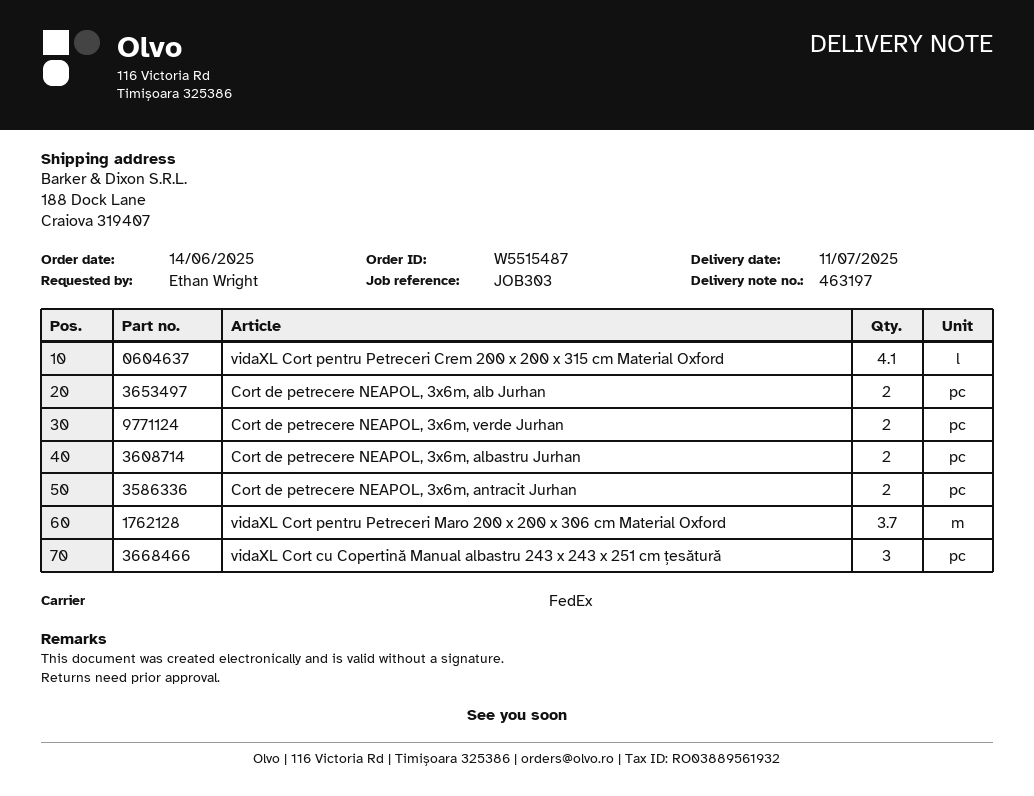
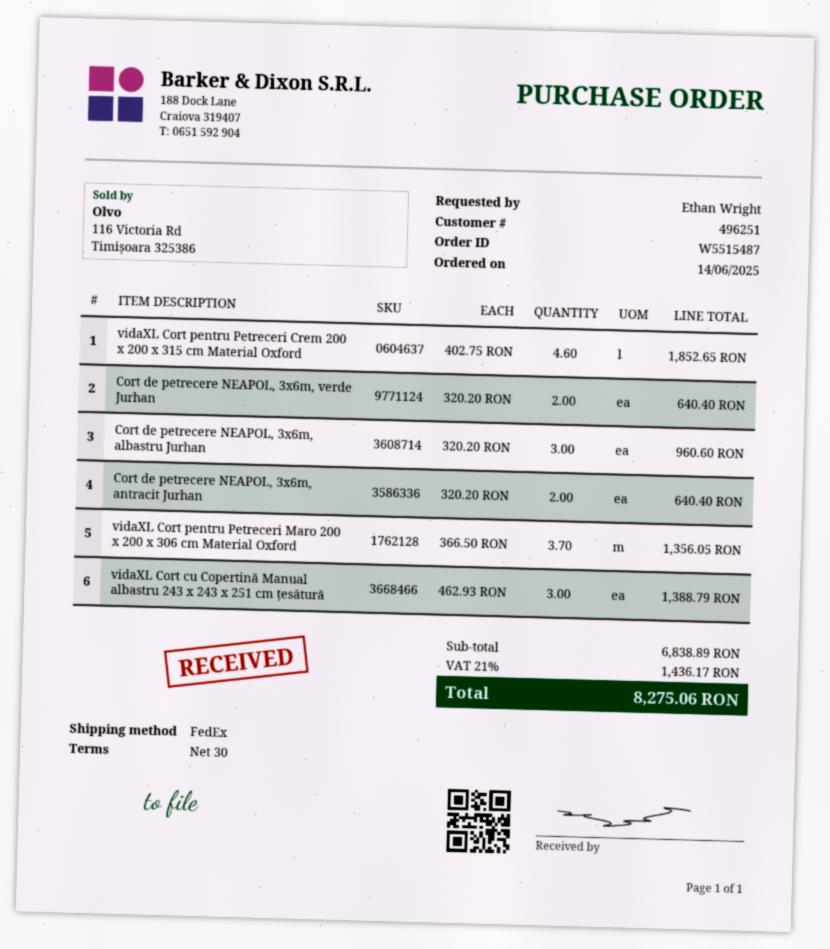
vidaXL Cort pentru Petreceri Crem 200 x 200 x 315 cm Material Oxford: 4.1 -> 4.6
Cort de petrecere NEAPOL, 3x6m, alb Jurhan: 2 -> none
Cort de petrecere NEAPOL, 3x6m, albastru Jurhan: 2 -> 3

